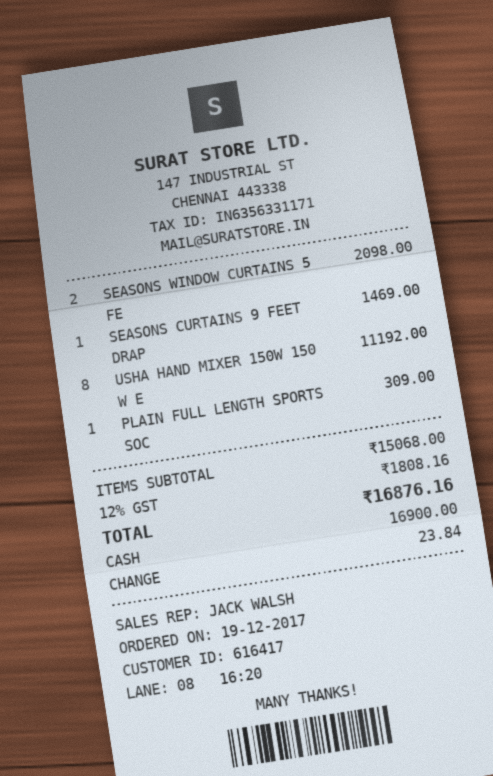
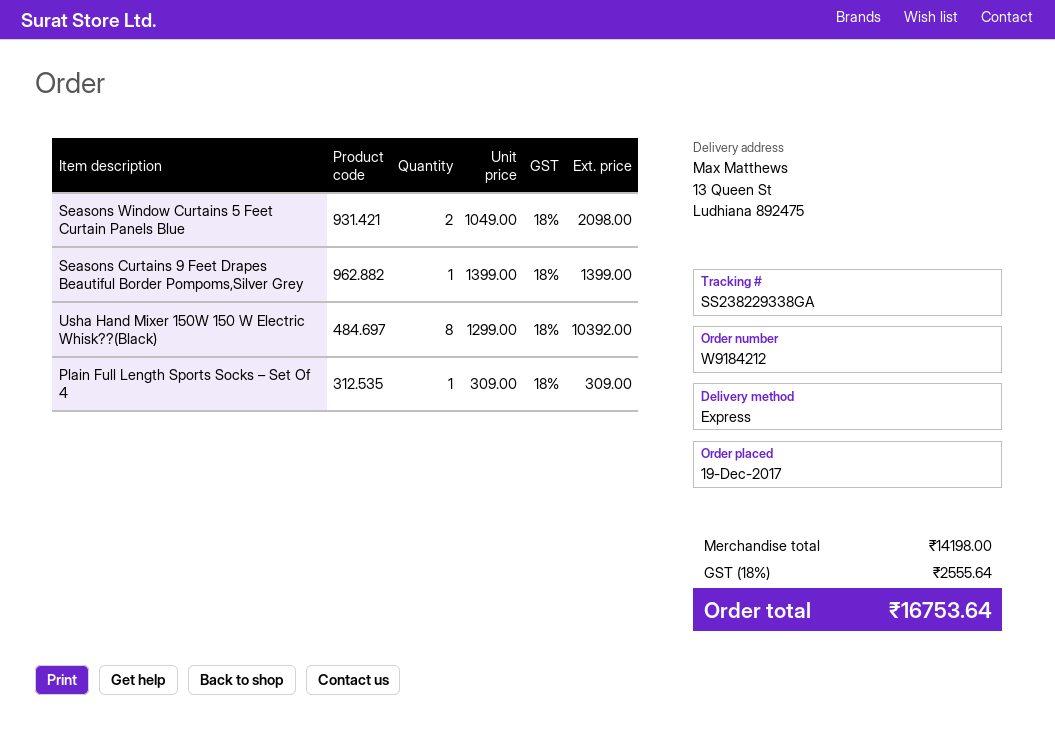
SEASONS CURTAINS 9 FEET DRAP: 1 for 1469.00 -> 1 for 1399.00
USHA HAND MIXER 150W 150 W E: 8 for 11192.00 -> 8 for 10392.00
subtotal: 15068.00 -> 14198.00
tax: 12% = 1808.16 -> 18% = 2555.64
total: 16876.16 -> 16753.64

